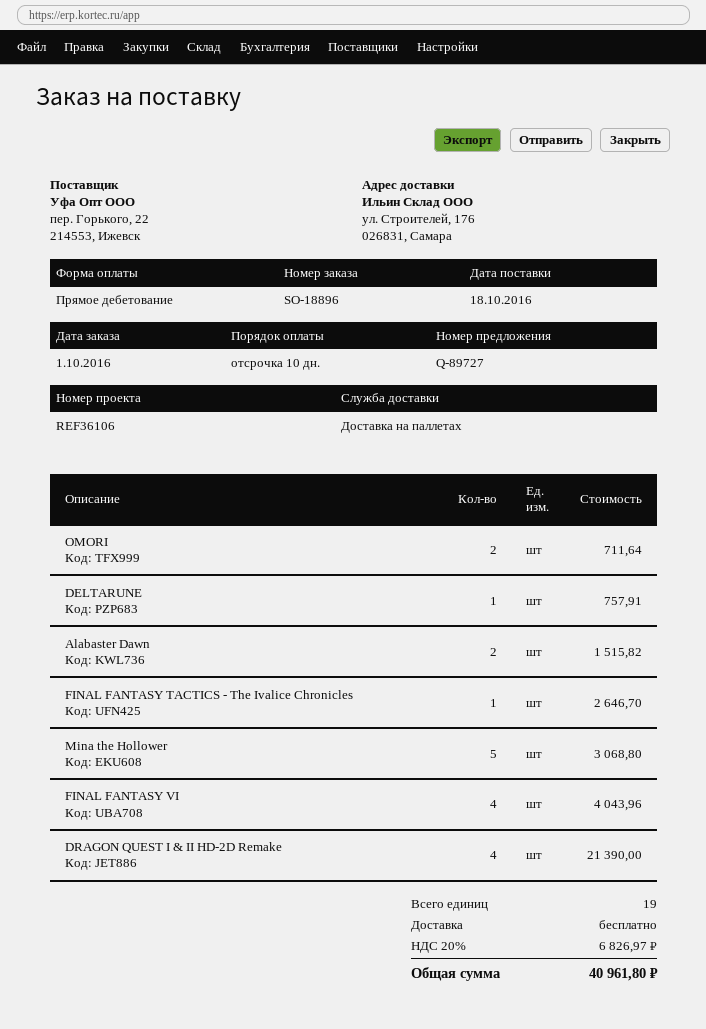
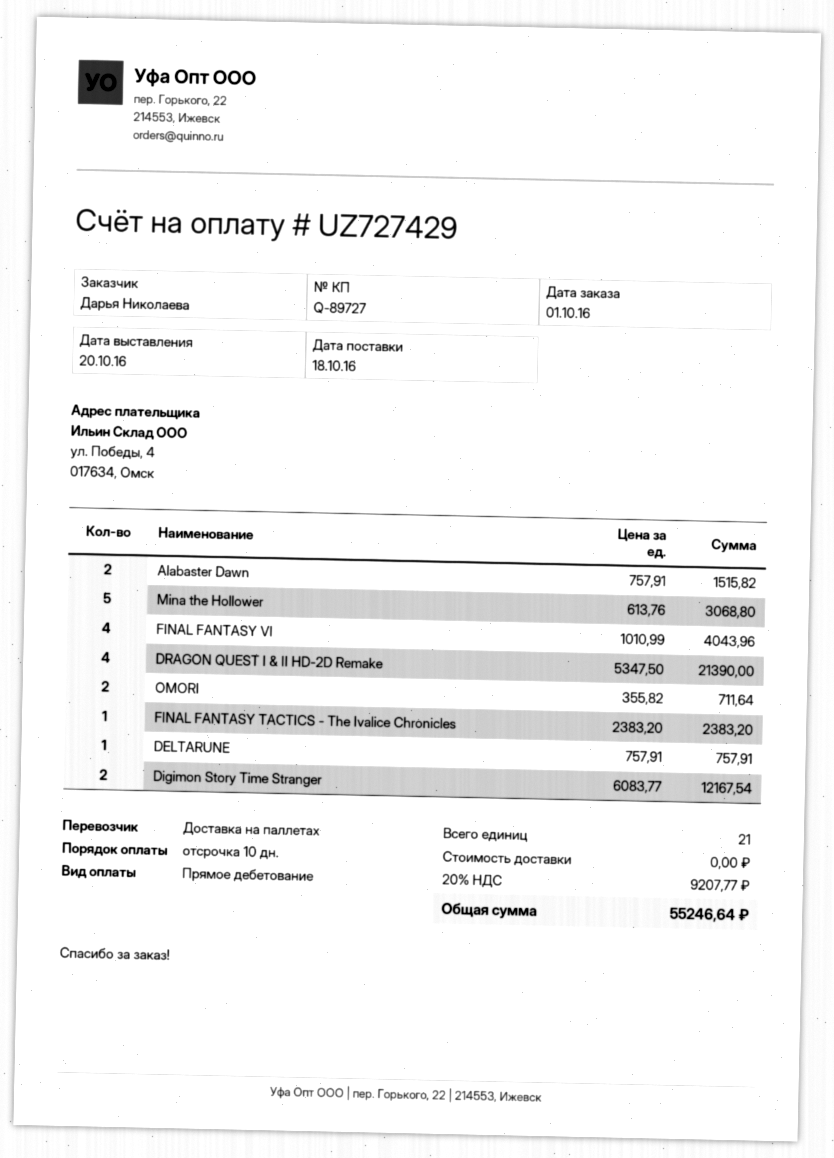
FINAL FANTASY TACTICS - The Ivalice Chronicles: 1 for 2646.70 -> 1 for 2383.20
Digimon Story Time Stranger: none -> 2 for 12167.54
total quantity: 19 -> 21
tax: 20% = 6826.97 -> 20% = 9207.77
total: 40961.80 -> 55246.64

